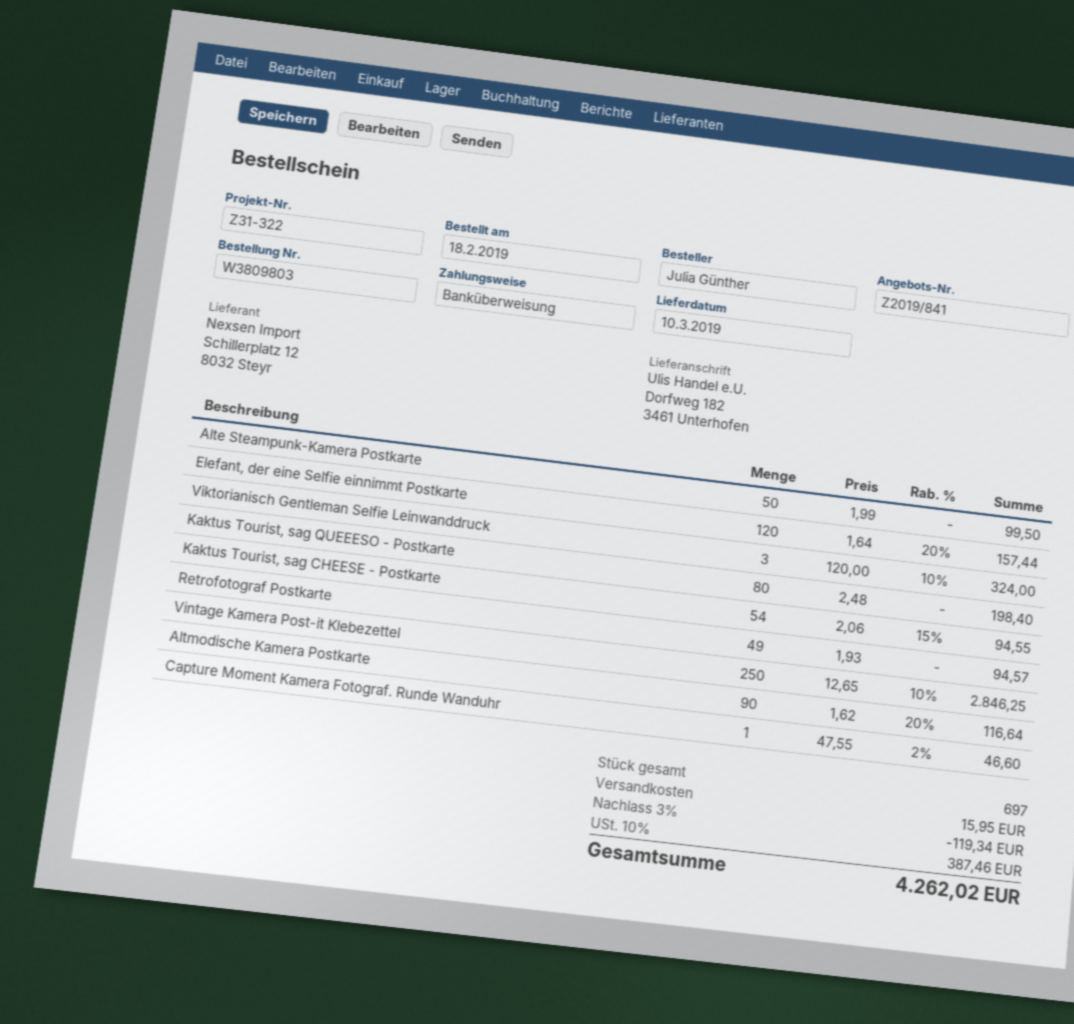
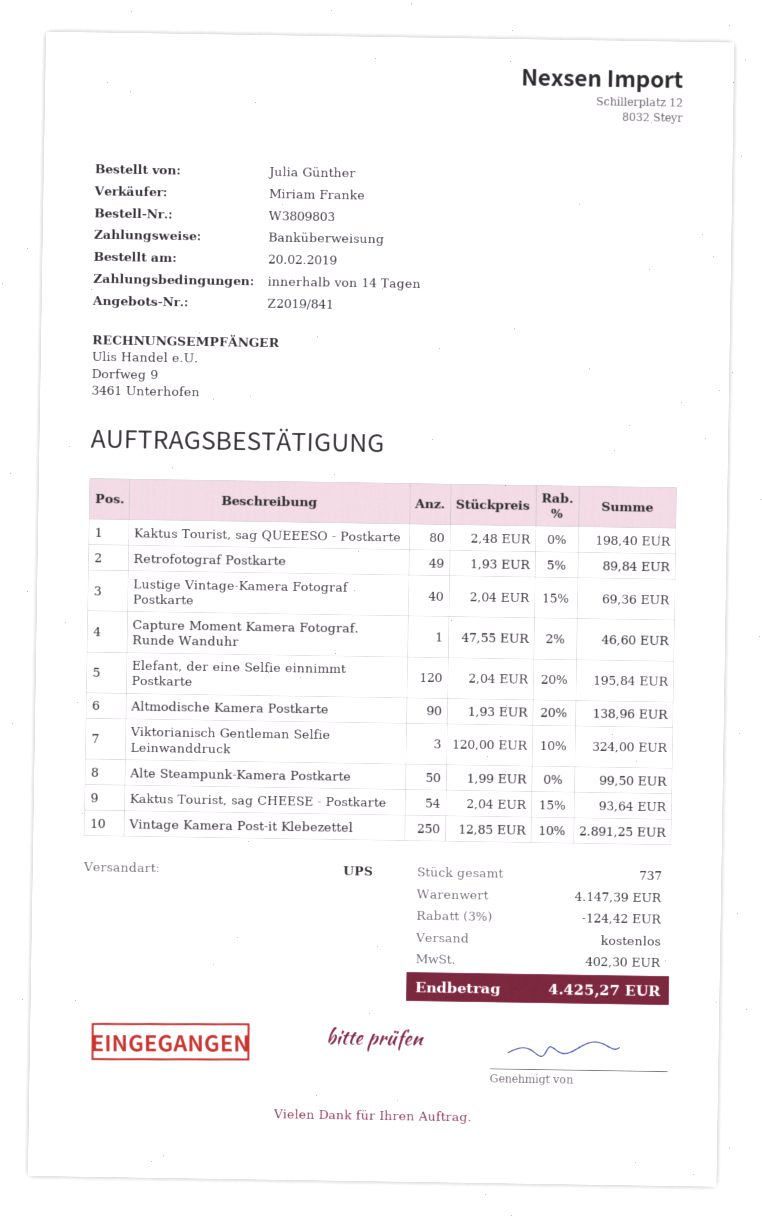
order date: 2019-02-18 -> 2019-02-20
Elefant, der eine Selfie einnimmt Postkarte: 120 x 1.64 - 20% = 157.44 -> 120 x 2.04 - 20% = 195.84
Kaktus Tourist, sag CHEESE - Postkarte: 54 x 2.06 - 15% = 94.55 -> 54 x 2.04 - 15% = 93.64
Retrofotograf Postkarte: 49 x 1.93 = 94.57 -> 49 x 1.93 - 5% = 89.84
Vintage Kamera Post-it Klebezettel: 250 x 12.65 - 10% = 2846.25 -> 250 x 12.85 - 10% = 2891.25
Altmodische Kamera Postkarte: 90 x 1.62 - 20% = 116.64 -> 90 x 1.93 - 20% = 138.96
Lustige Vintage-Kamera Fotograf Postkarte: none -> 40 x 2.04 - 15% = 69.36
total quantity: 697 -> 737
discount: 3% = 119.34 -> 3% = 124.42
shipping: 15.95 -> 0.00
tax: 387.46 -> 402.30
total: 4262.02 -> 4425.27

